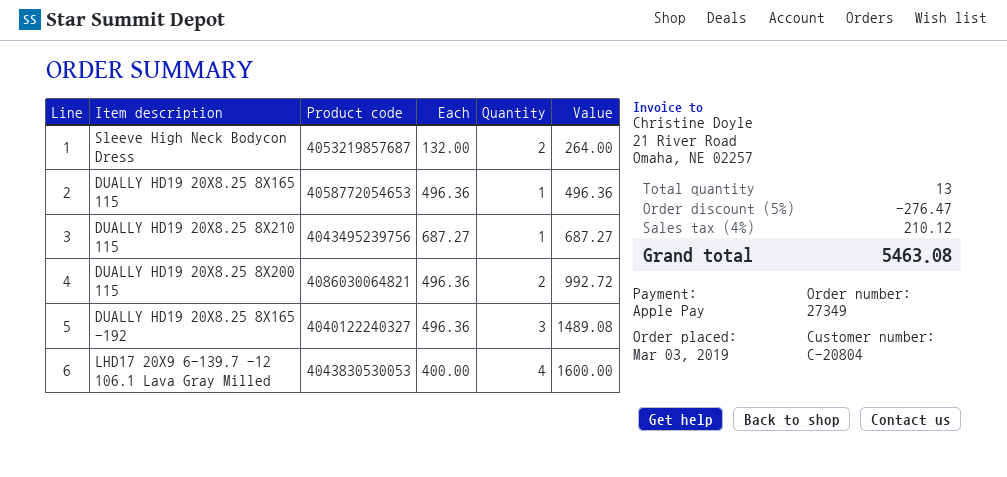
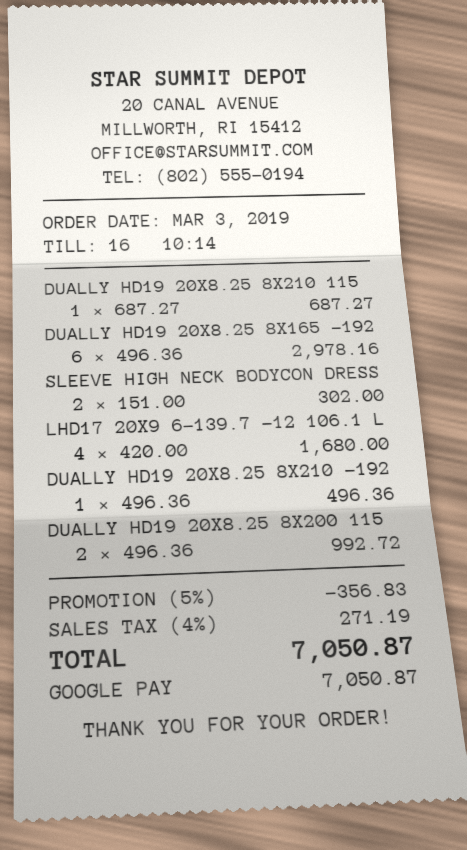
payment method: Apple Pay -> Google Pay
Sleeve High Neck Bodycon Dress: 2 x 132.00 = 264.00 -> 2 x 151.00 = 302.00
DUALLY HD19 20X8.25 8X165 115: 1 x 496.36 = 496.36 -> none
DUALLY HD19 20X8.25 8X165 -192: 3 x 496.36 = 1489.08 -> 6 x 496.36 = 2978.16
LHD17 20X9 6-139.7 -12 106.1 Lava Gray Milled: 4 x 400.00 = 1600.00 -> 4 x 420.00 = 1680.00
DUALLY HD19 20X8.25 8X210 -192: none -> 1 x 496.36 = 496.36
discount: 5% = 276.47 -> 5% = 356.83
tax: 4% = 210.12 -> 4% = 271.19
total: 5463.08 -> 7050.87

